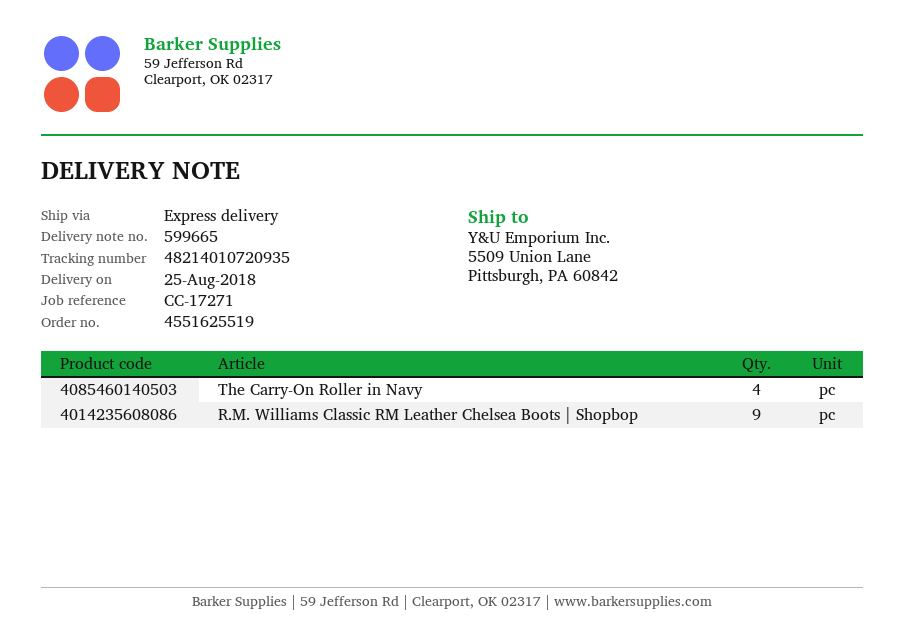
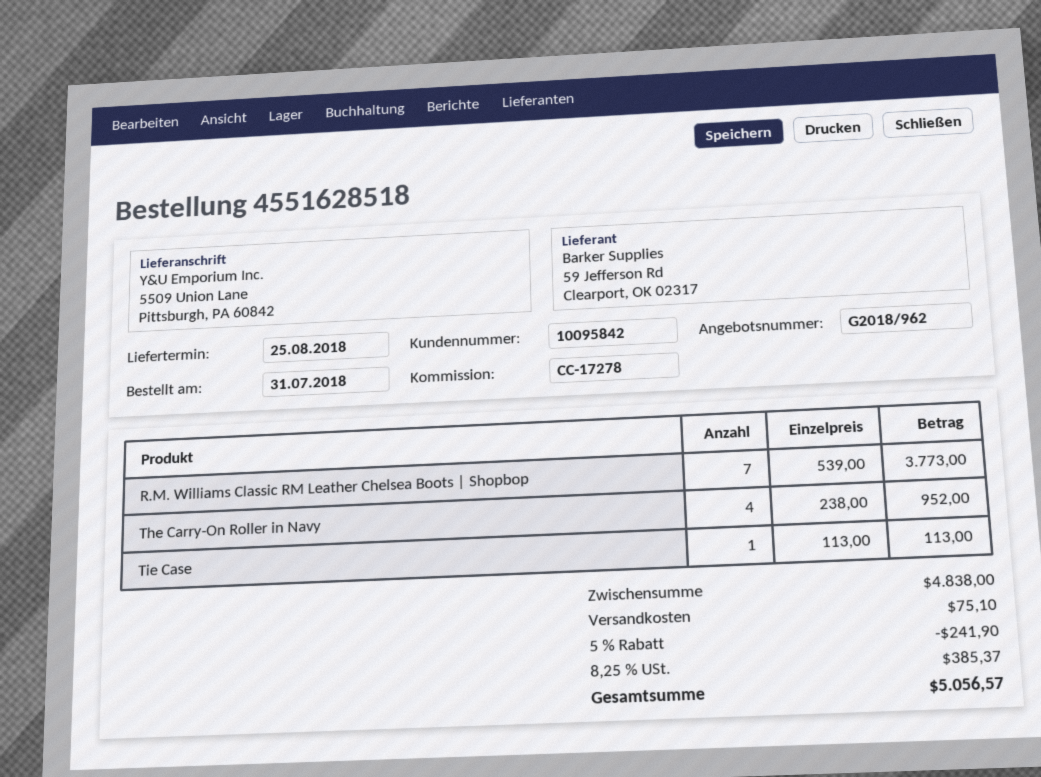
order number: 4551625519 -> 4551628518
reference: CC-17271 -> CC-17278
R.M. Williams Classic RM Leather Chelsea Boots | Shopbop: 9 -> 7
Tie Case: none -> 1

